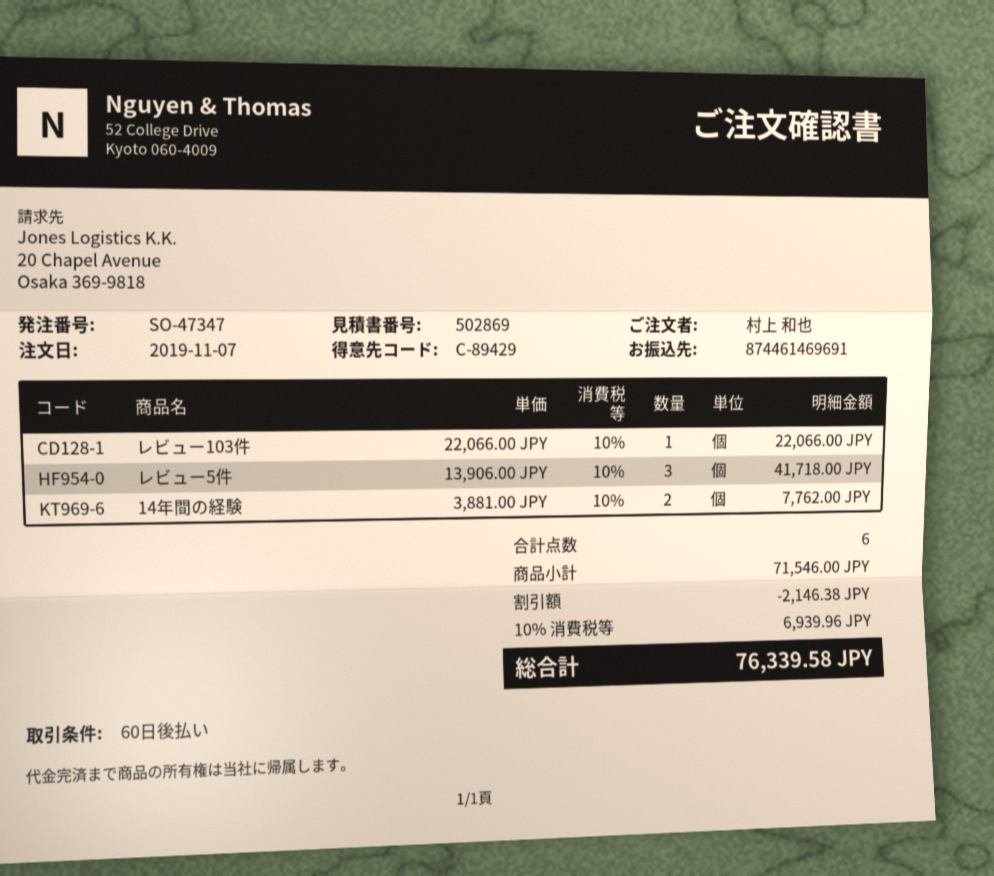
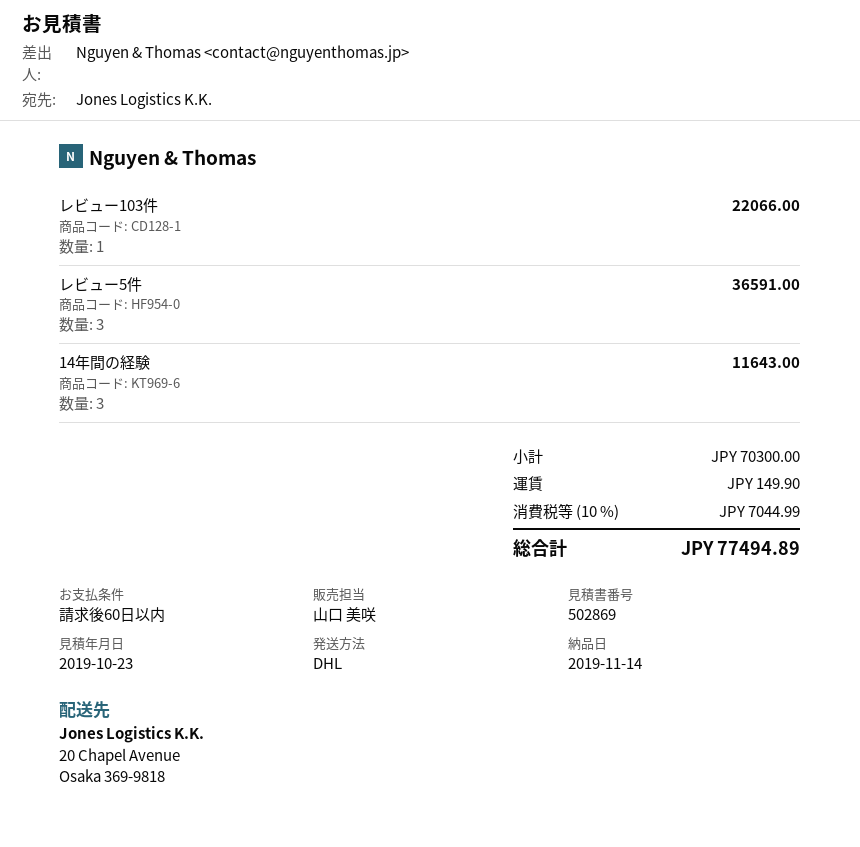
レビュー5件: 3 for 41718.00 -> 3 for 36591.00
14年間の経験: 2 for 7762.00 -> 3 for 11643.00
subtotal: 71546.00 -> 70300.00
discount: 2146.38 -> none
shipping: none -> 149.90
tax: 10% = 6939.96 -> 10% = 7044.99
total: 76339.58 -> 77494.89

